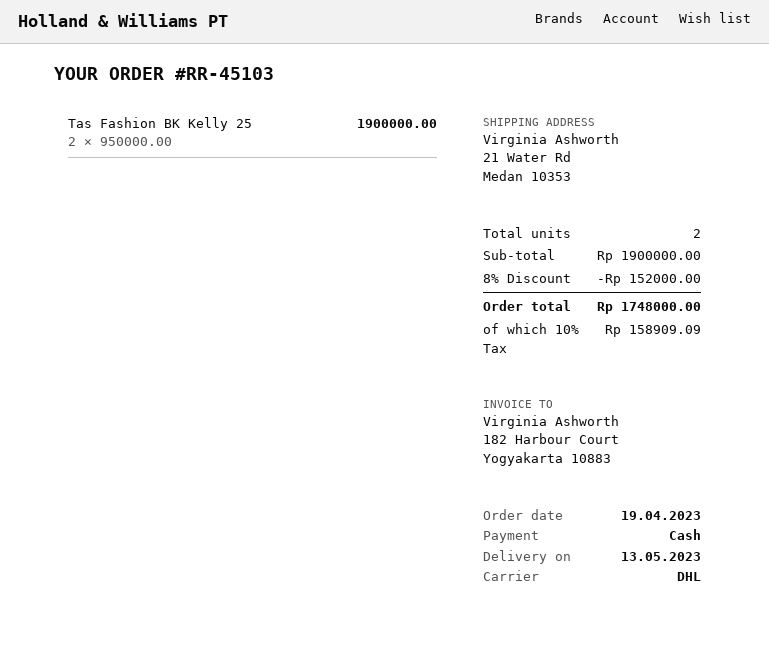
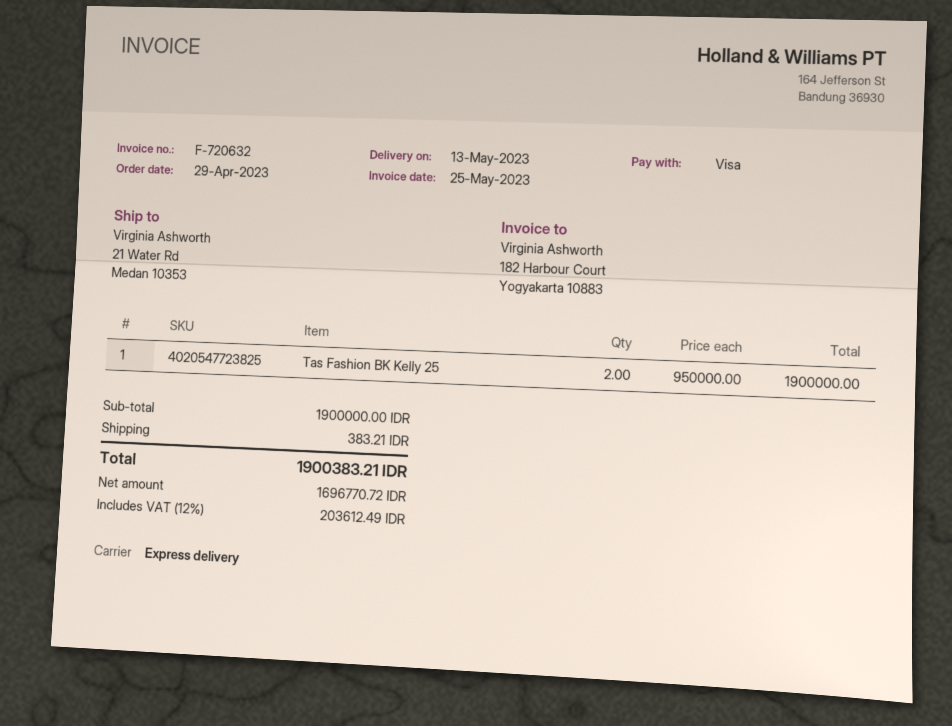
order date: 2023-04-19 -> 2023-04-29
payment method: cash -> Visa
shipping method: DHL -> express
discount: 8% = 152000.00 -> none
shipping: none -> 383.21
tax: 10% = 158909.09 -> 12% = 203612.49
total: 1748000.00 -> 1900383.21

